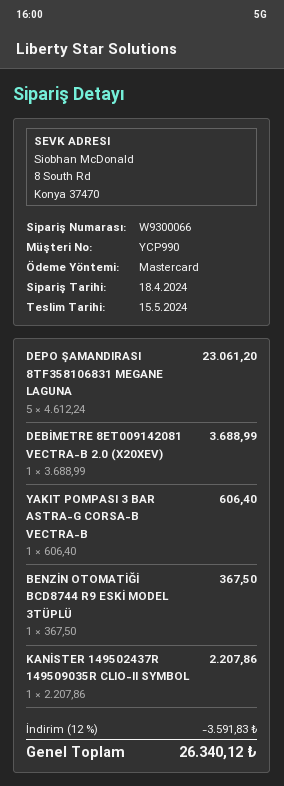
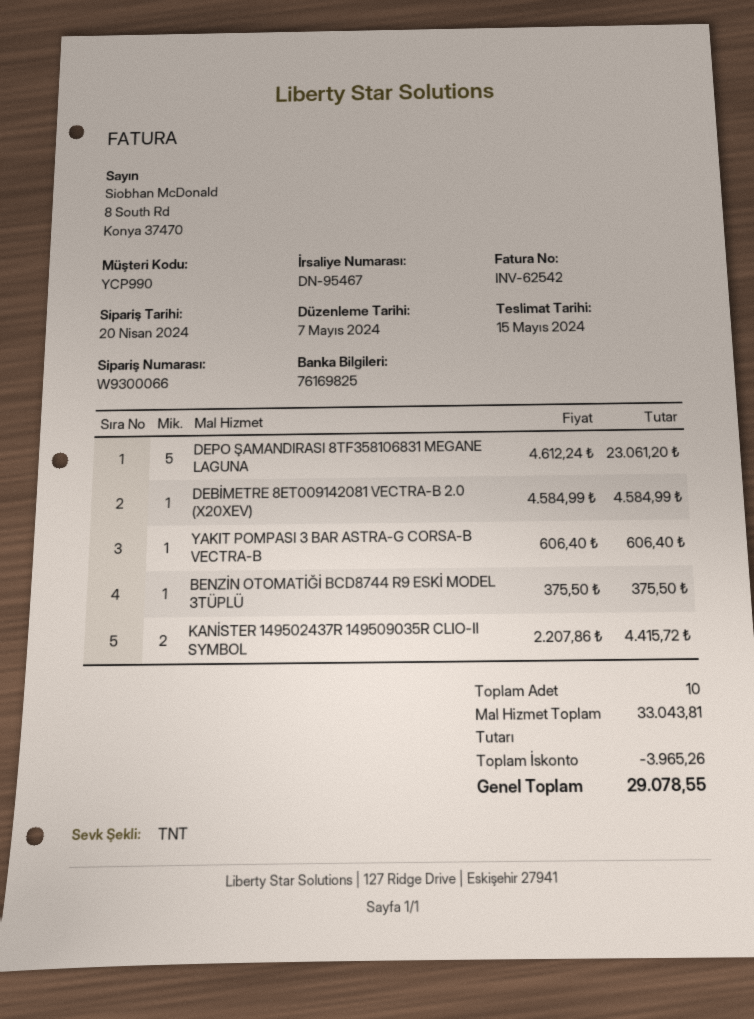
order date: 2024-04-18 -> 2024-04-20
DEBİMETRE 8ET009142081 VECTRA-B 2.0 (X20XEV): 1 x 3688.99 = 3688.99 -> 1 x 4584.99 = 4584.99
BENZİN OTOMATİĞİ BCD8744 R9 ESKİ MODEL 3TÜPLÜ: 1 x 367.50 = 367.50 -> 1 x 375.50 = 375.50
KANİSTER 149502437R 149509035R CLIO-II SYMBOL: 1 x 2207.86 = 2207.86 -> 2 x 2207.86 = 4415.72
discount: 3591.83 -> 3965.26
total: 26340.12 -> 29078.55

